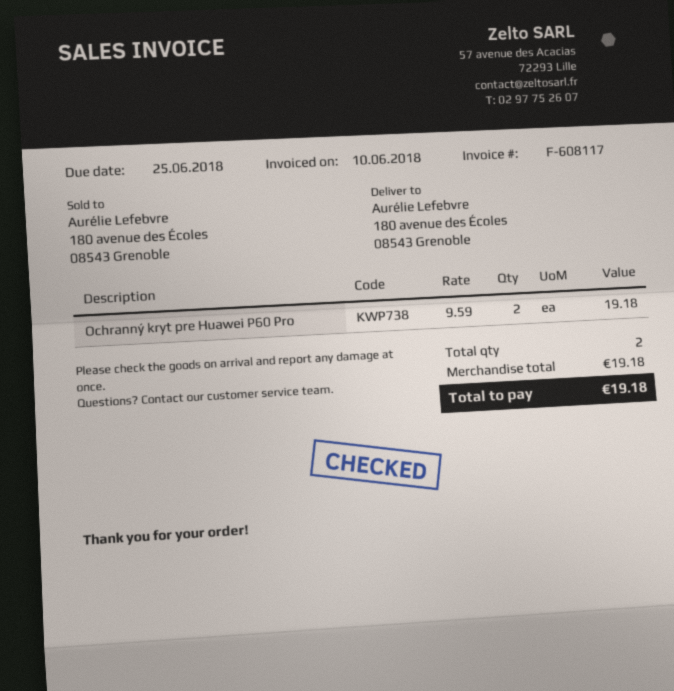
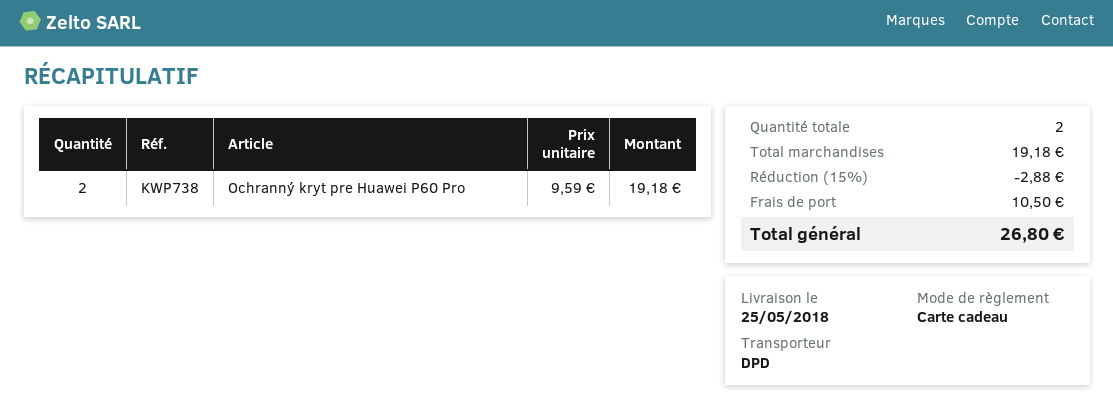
discount: none -> 15% = 2.88
shipping: none -> 10.50
total: 19.18 -> 26.80

